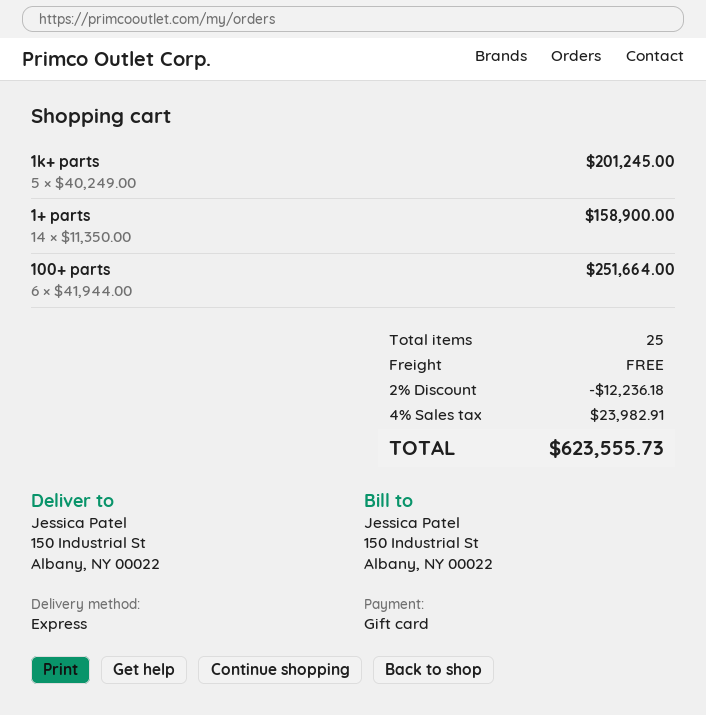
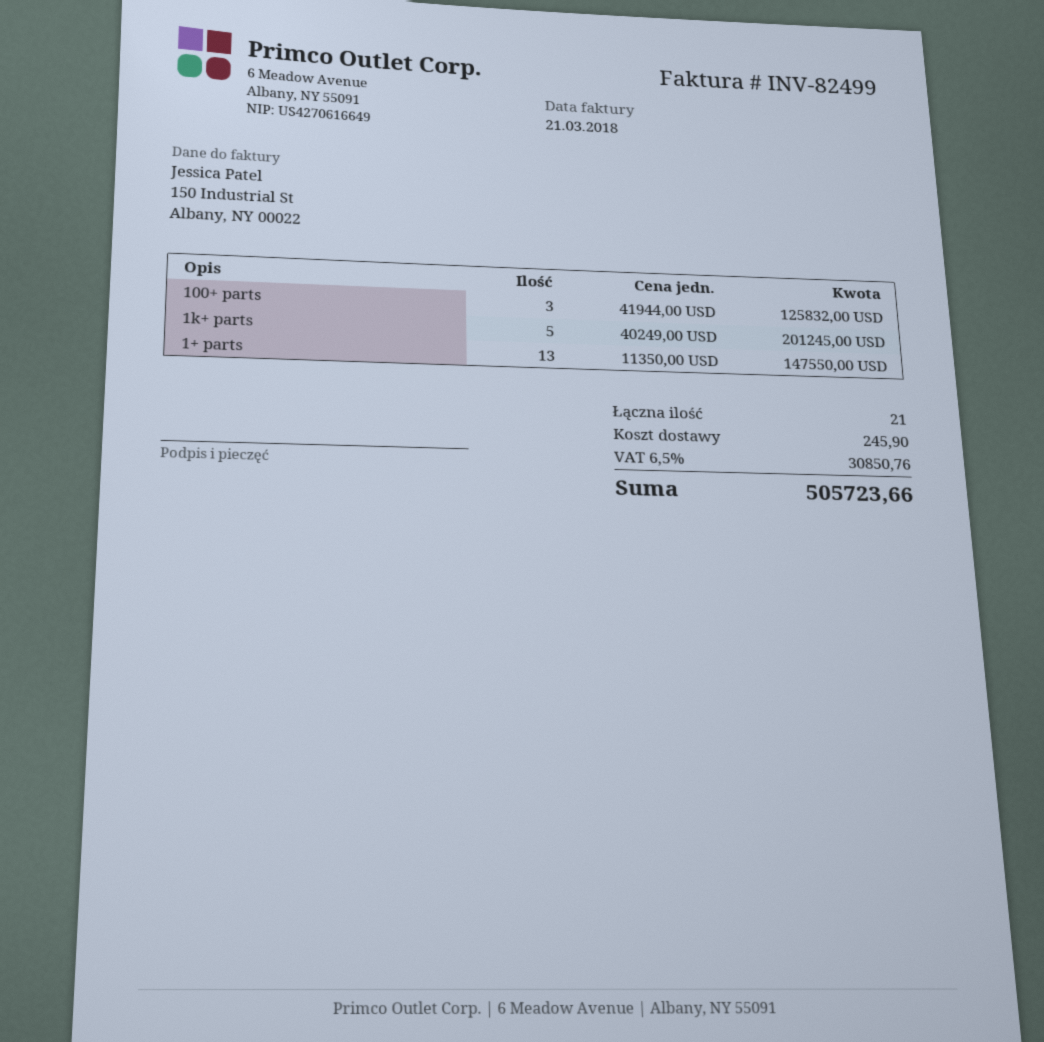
1+ parts: 14 x 11350.00 = 158900.00 -> 13 x 11350.00 = 147550.00
100+ parts: 6 x 41944.00 = 251664.00 -> 3 x 41944.00 = 125832.00
total quantity: 25 -> 21
discount: 2% = 12236.18 -> none
shipping: 0.00 -> 245.90
tax: 4% = 23982.91 -> 6.5% = 30850.76
total: 623555.73 -> 505723.66

